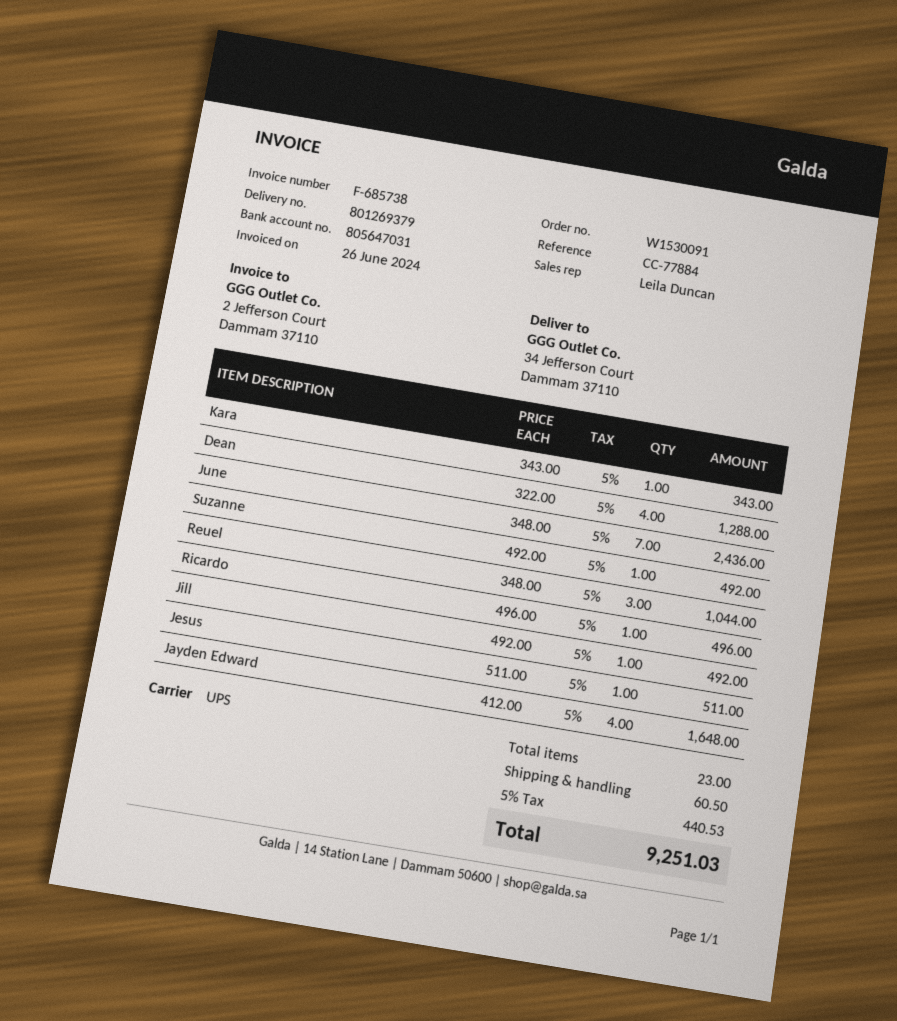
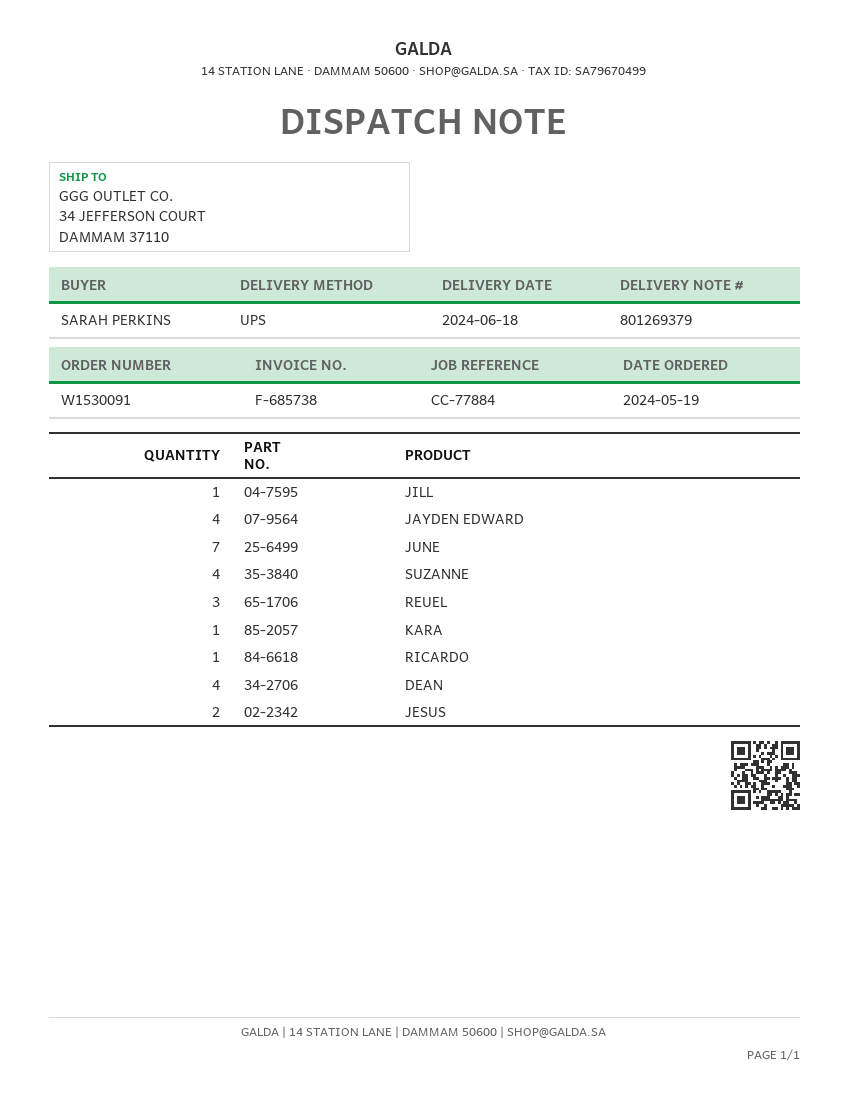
Suzanne: 1 -> 4
Jesus: 1 -> 2

